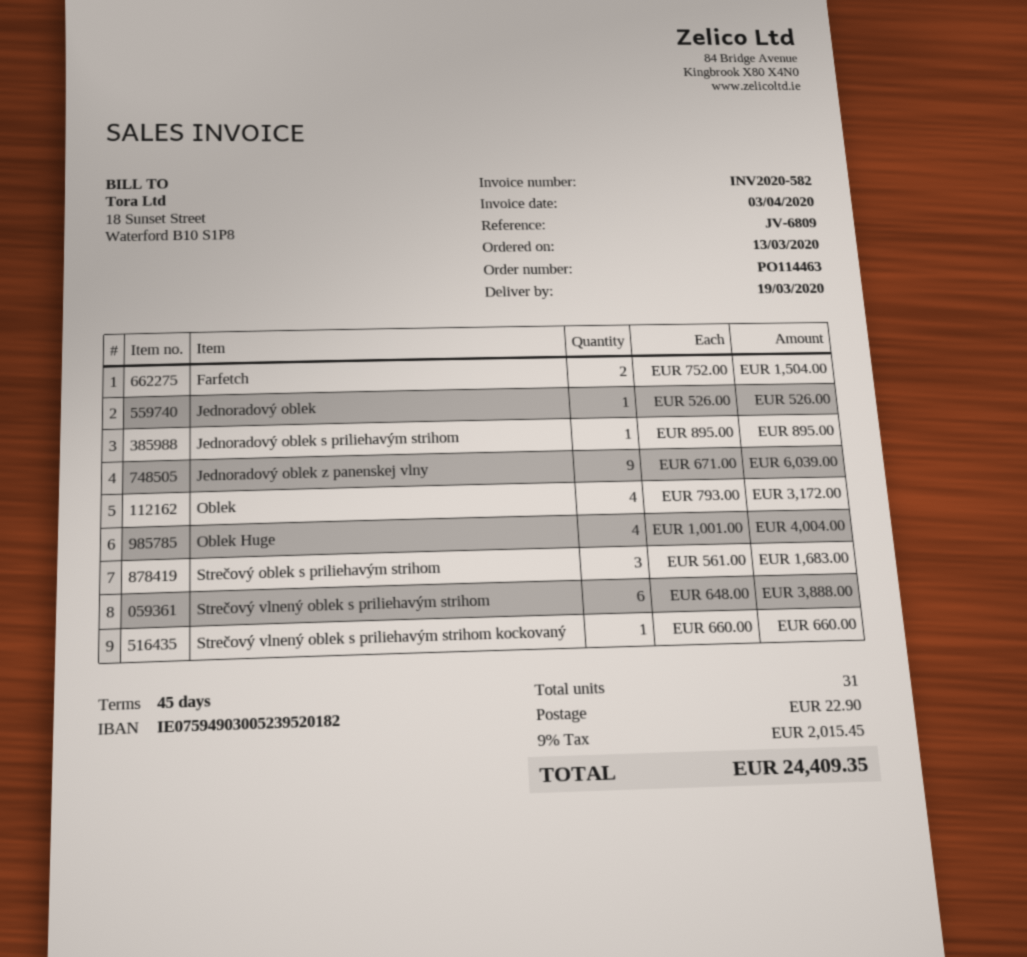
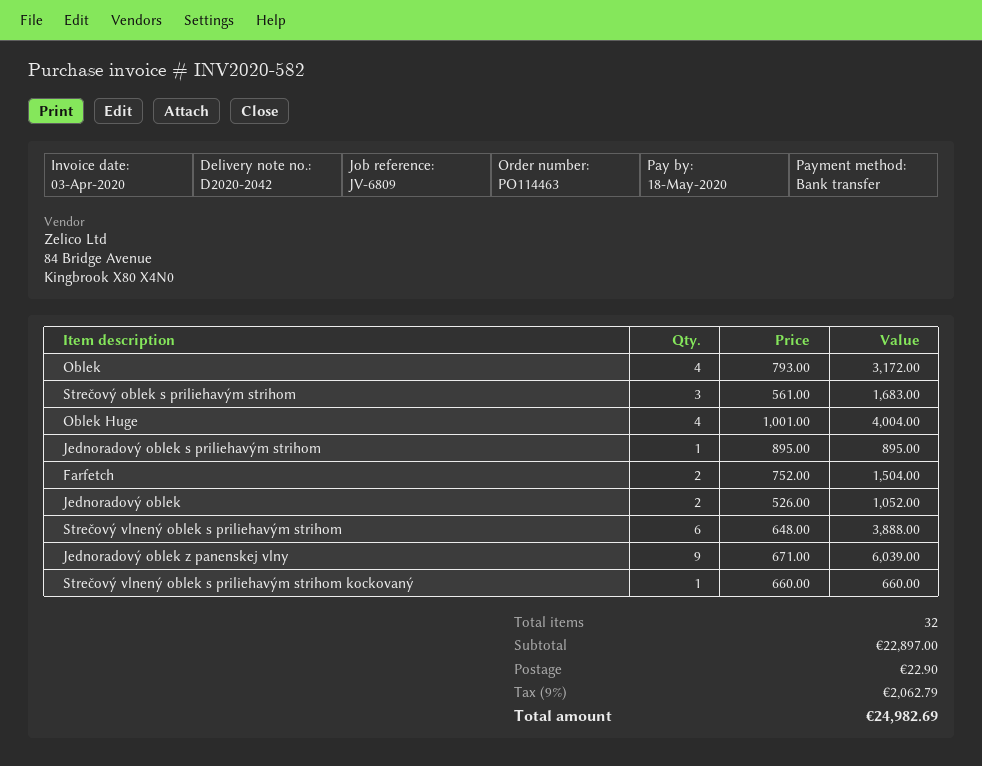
Jednoradový oblek: 1 x 526.00 = 526.00 -> 2 x 526.00 = 1052.00
total quantity: 31 -> 32
tax: 9% = 2015.45 -> 9% = 2062.79
total: 24409.35 -> 24982.69

